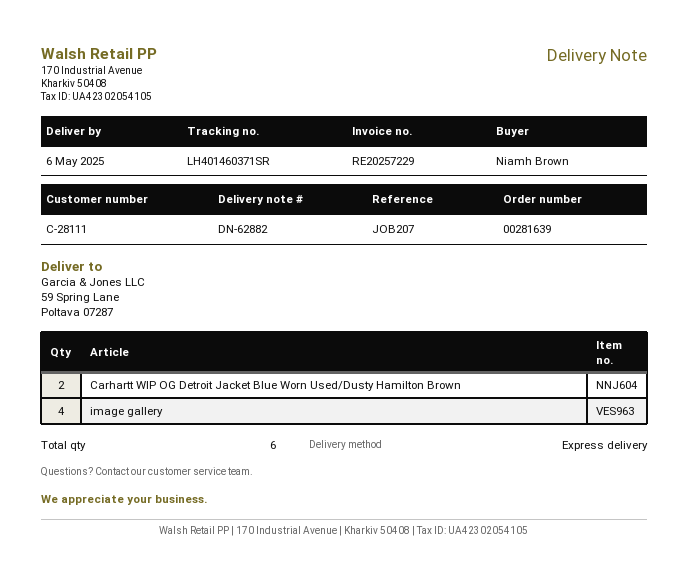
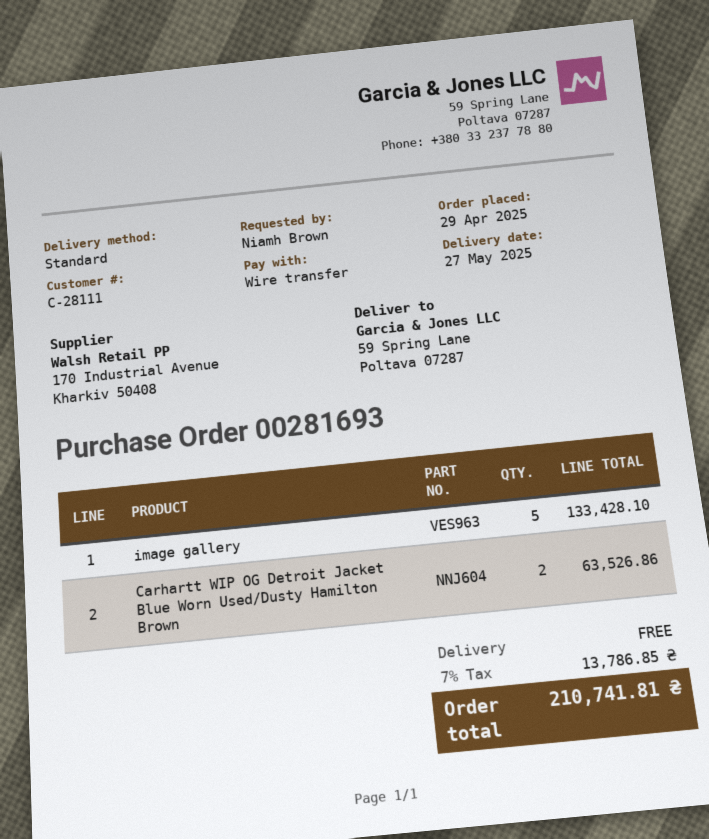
order number: 00281639 -> 00281693
delivery date: 2025-05-06 -> 2025-05-27
shipping method: express -> standard
image gallery: 4 -> 5

